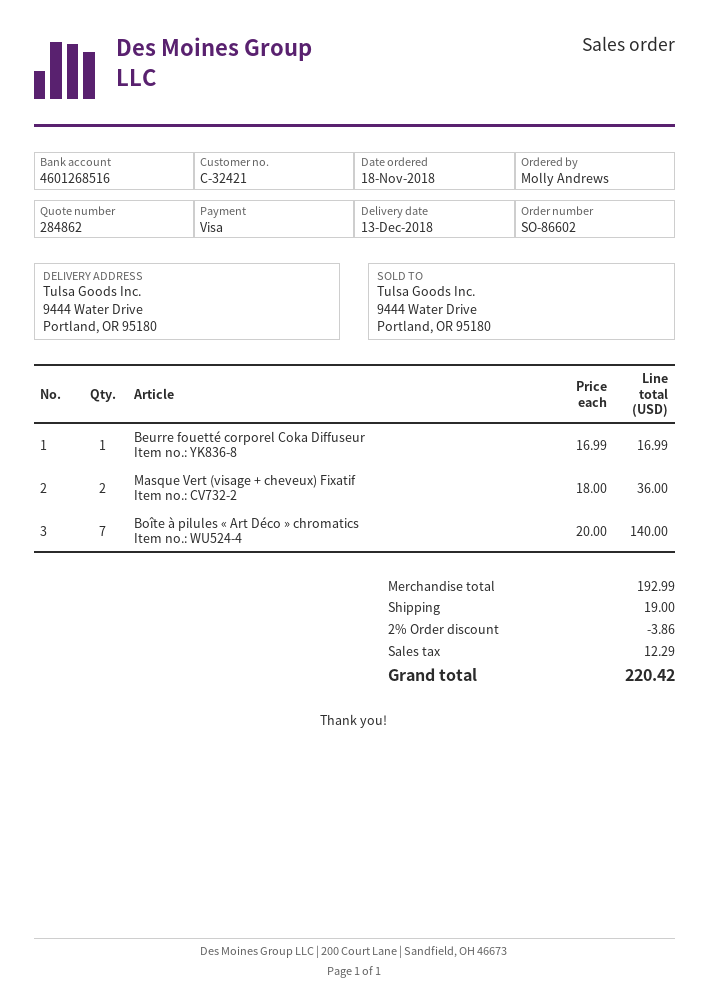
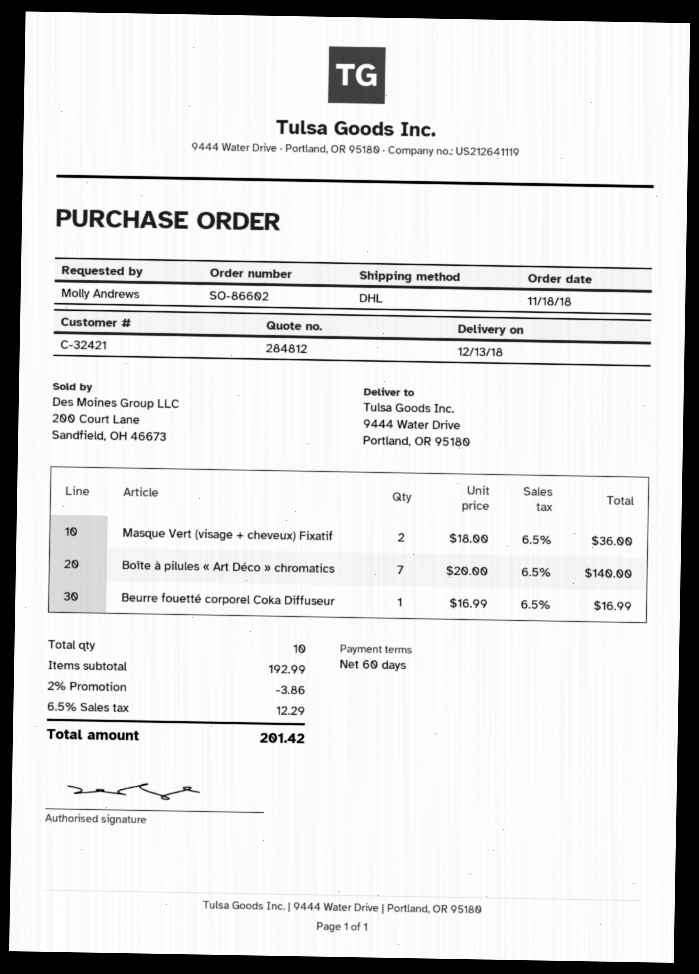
quote number: 284862 -> 284812
shipping: 19.00 -> none
total: 220.42 -> 201.42

